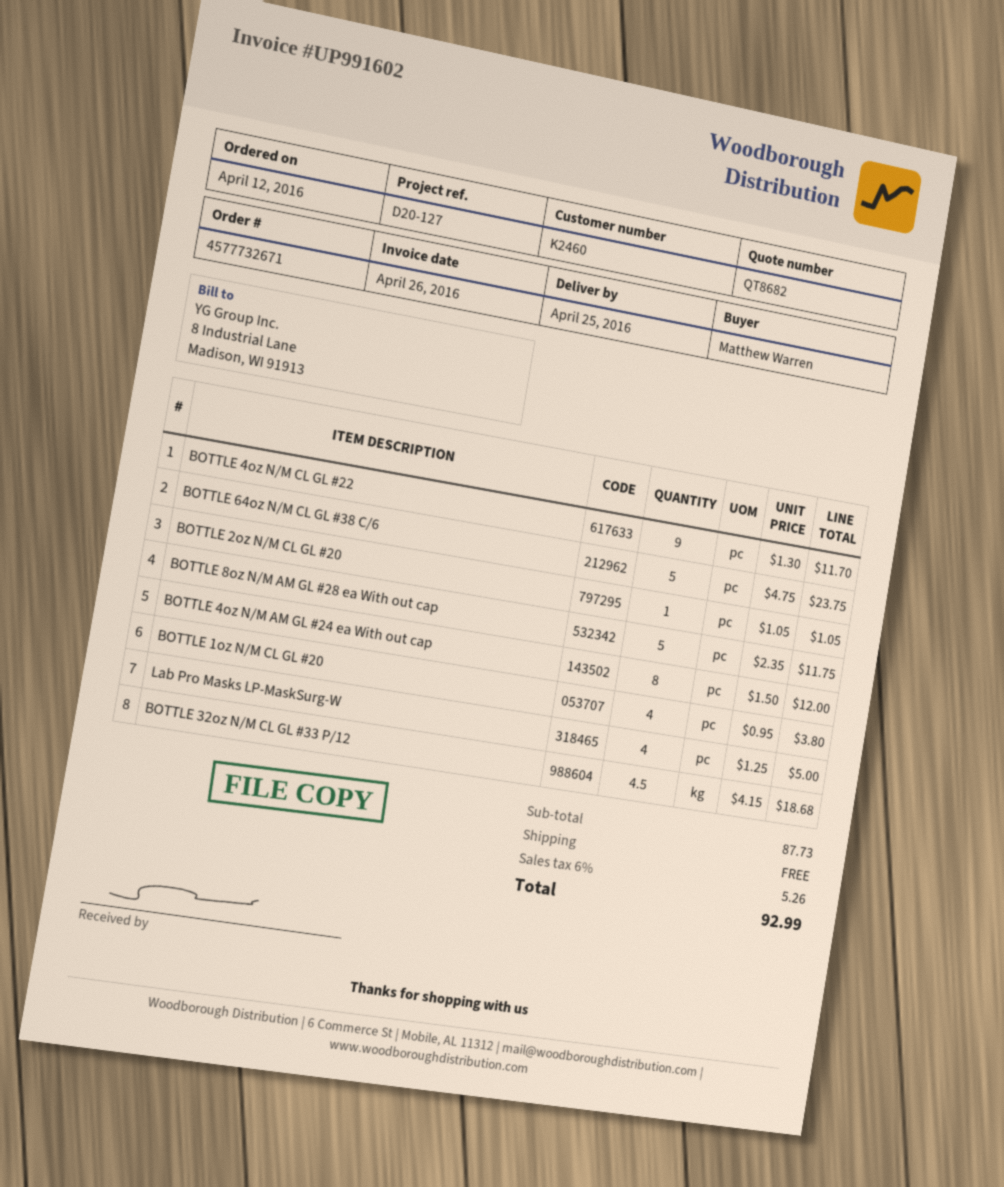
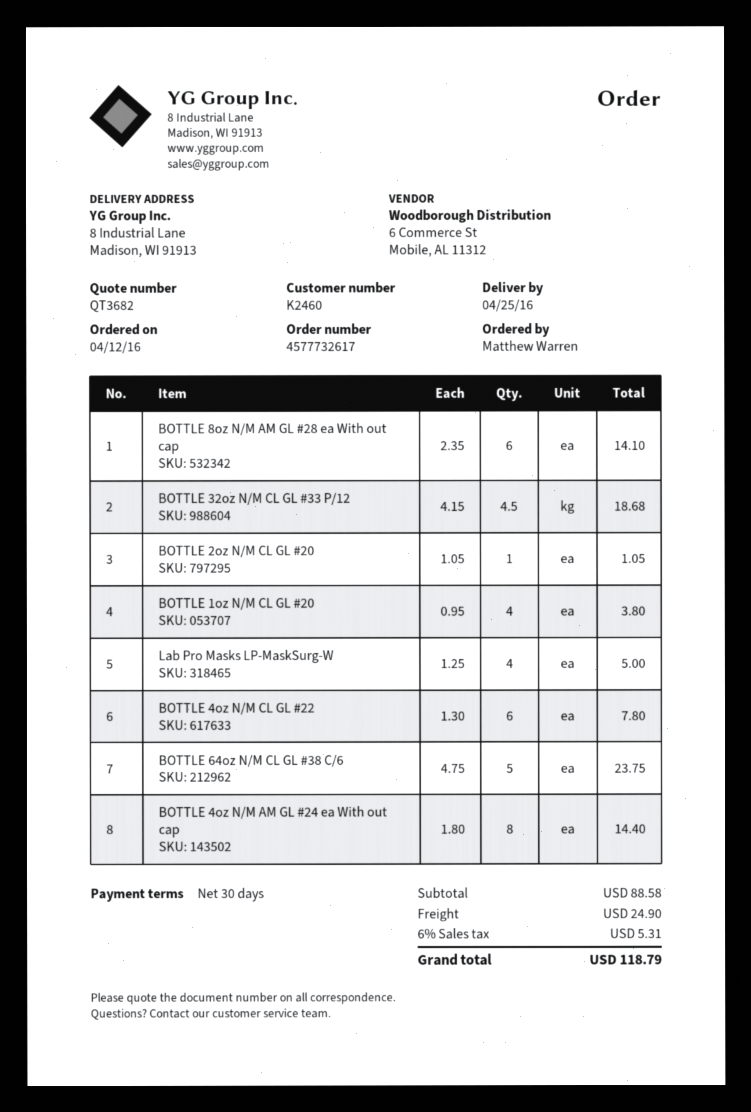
quote number: QT8682 -> QT3682
order number: 4577732671 -> 4577732617
BOTTLE 4oz N/M CL GL #22: 9 x 1.30 = 11.70 -> 6 x 1.30 = 7.80
BOTTLE 8oz N/M AM GL #28 ea With out cap: 5 x 2.35 = 11.75 -> 6 x 2.35 = 14.10
BOTTLE 4oz N/M AM GL #24 ea With out cap: 8 x 1.50 = 12.00 -> 8 x 1.80 = 14.40
subtotal: 87.73 -> 88.58
shipping: 0.00 -> 24.90
tax: 6% = 5.26 -> 6% = 5.31
total: 92.99 -> 118.79

